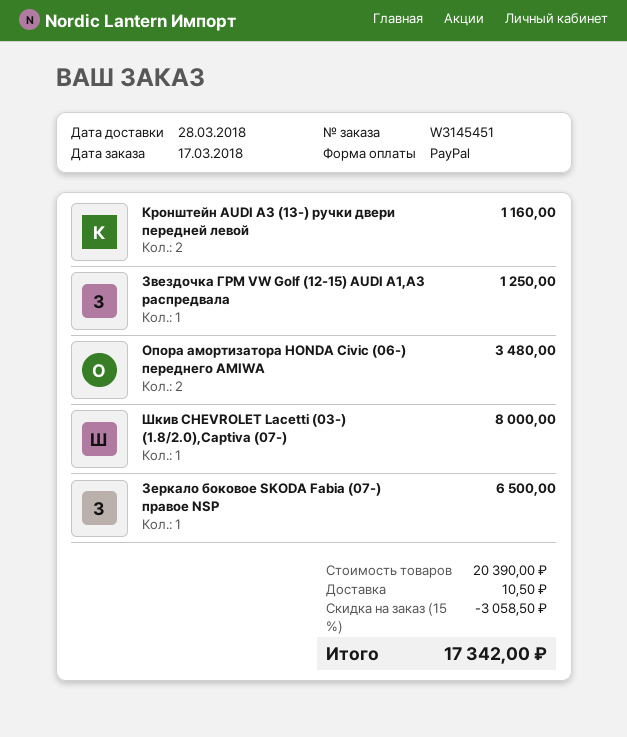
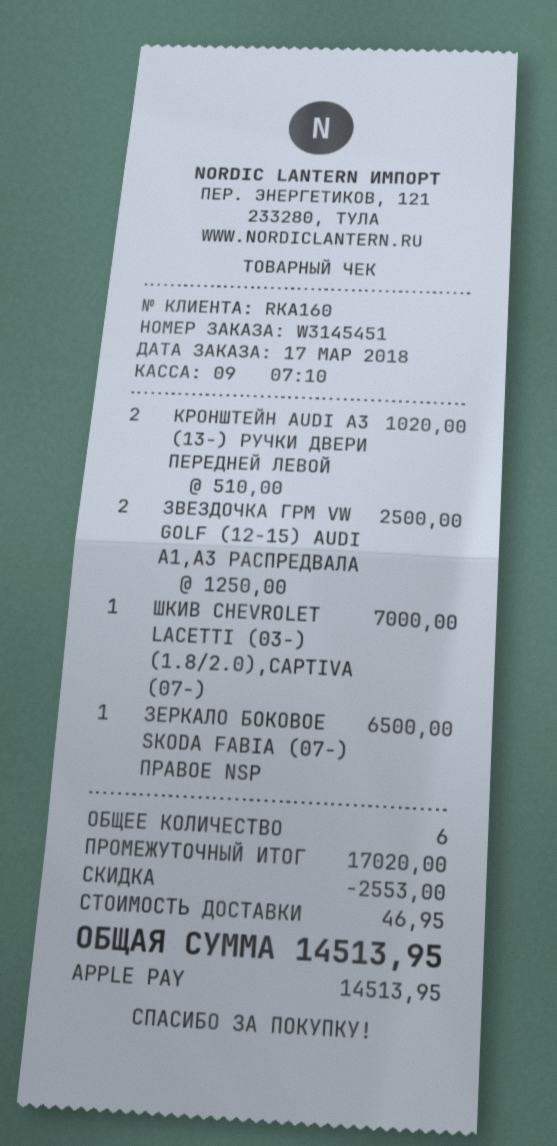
payment method: PayPal -> Apple Pay
Кронштейн AUDI A3 (13-) ручки двери передней левой: 2 for 1160.00 -> 2 for 1020.00
Звездочка ГРМ VW Golf (12-15) AUDI A1,A3 распредвала: 1 for 1250.00 -> 2 for 2500.00
Опора амортизатора HONDA Civic (06-) переднего AMIWA: 2 for 3480.00 -> none
Шкив CHEVROLET Lacetti (03-) (1.8/2.0),Captiva (07-): 1 for 8000.00 -> 1 for 7000.00
subtotal: 20390.00 -> 17020.00
discount: 3058.50 -> 2553.00
shipping: 10.50 -> 46.95
total: 17342.00 -> 14513.95

